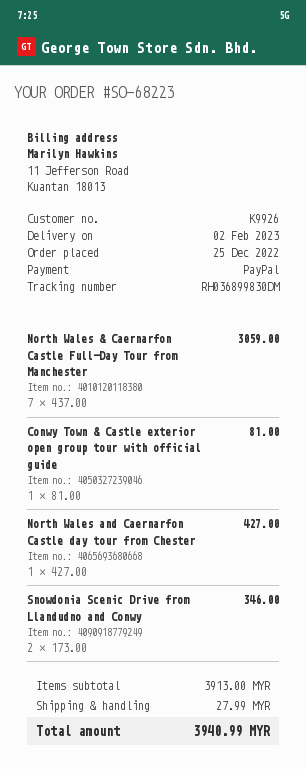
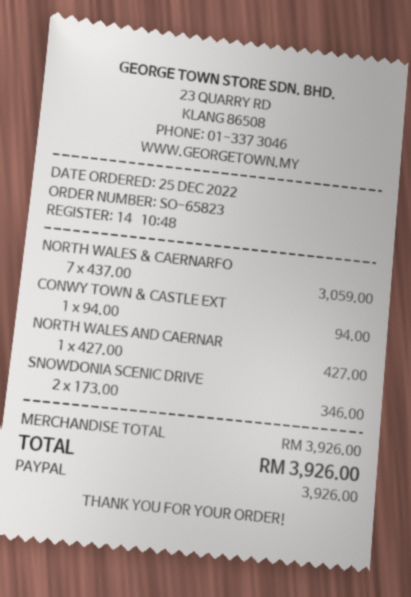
order number: SO-68223 -> SO-65823
Conwy Town & Castle exterior open group tour with official guide: 1 x 81.00 = 81.00 -> 1 x 94.00 = 94.00
subtotal: 3913.00 -> 3926.00
shipping: 27.99 -> none
total: 3940.99 -> 3926.00

